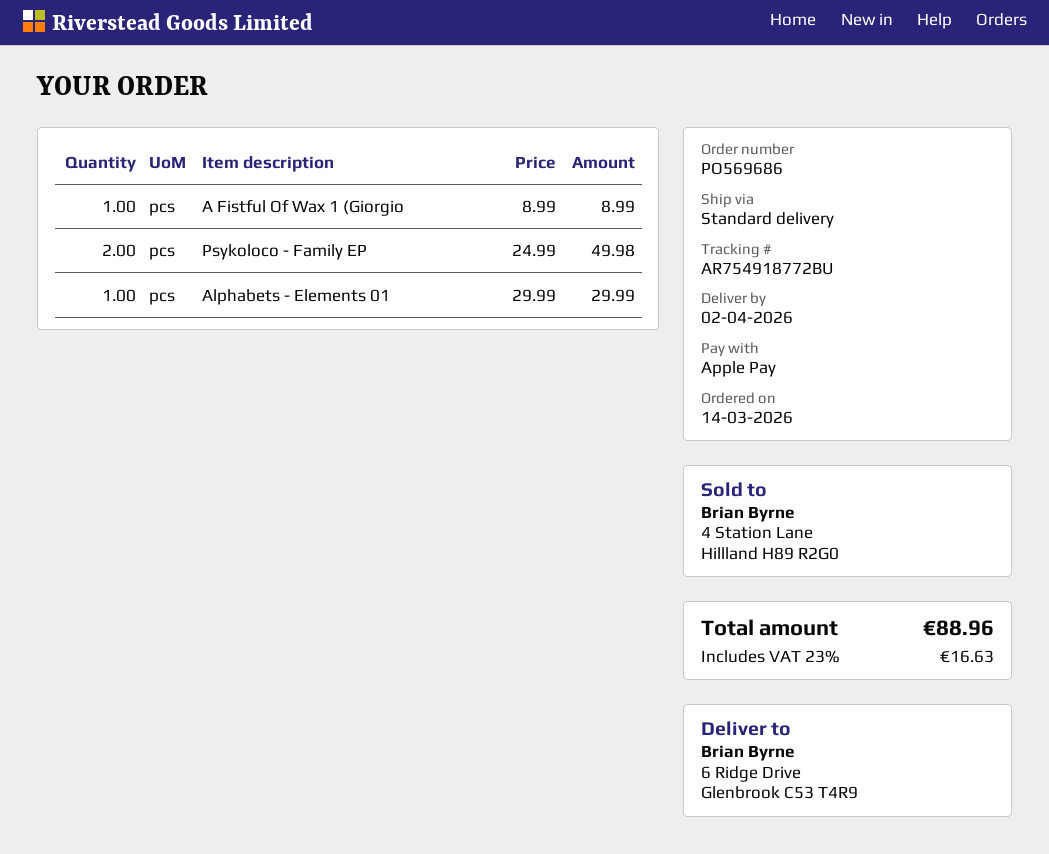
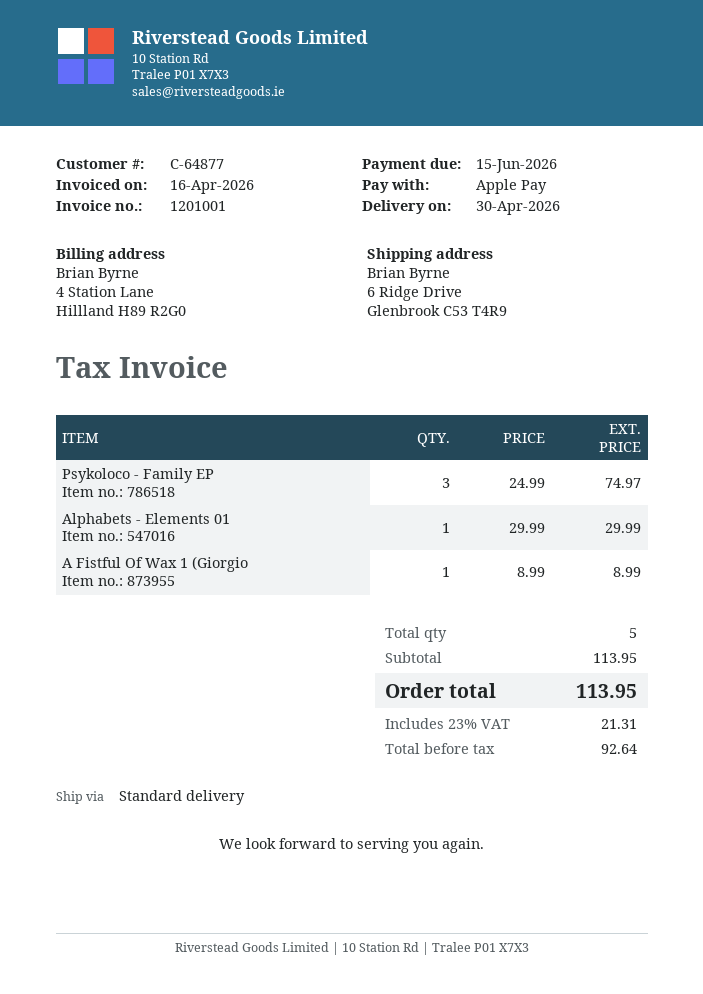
delivery date: 2026-04-02 -> 2026-04-30
Psykoloco - Family EP: 2 x 24.99 = 49.98 -> 3 x 24.99 = 74.97
tax: 23% = 16.63 -> 23% = 21.31
total: 88.96 -> 113.95

